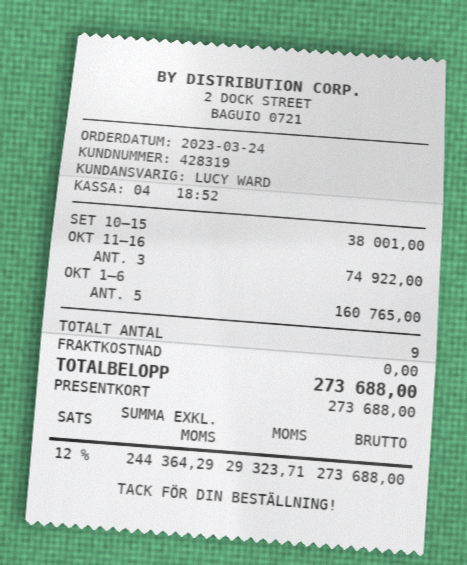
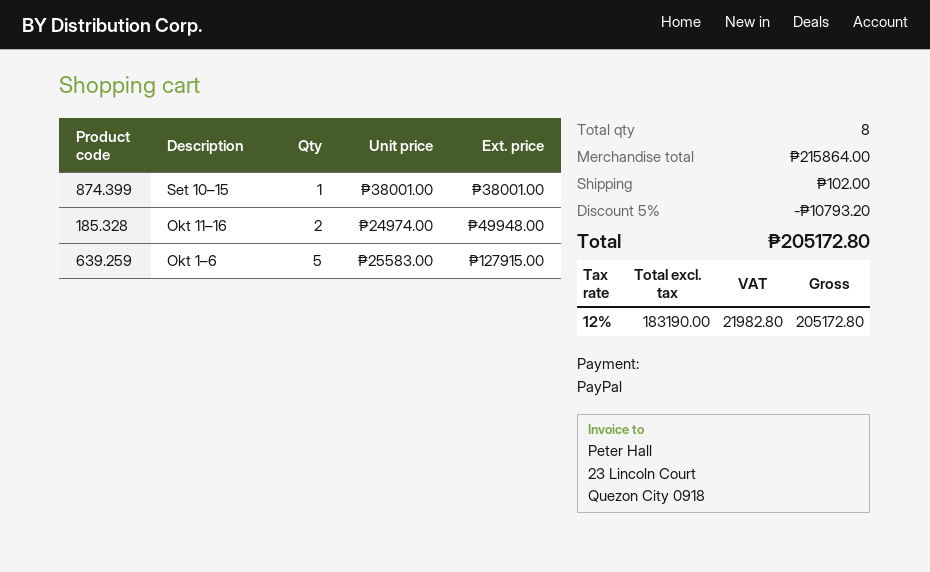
payment method: gift card -> PayPal
OKT 11–16: 3 for 74922.00 -> 2 for 49948.00
OKT 1–6: 5 for 160765.00 -> 5 for 127915.00
total quantity: 9 -> 8
discount: none -> 5% = 10793.20
shipping: 0.00 -> 102.00
net: 244364.29 -> 183190.00
tax: 12% = 29323.71 -> 12% = 21982.80
total: 273688.00 -> 205172.80

